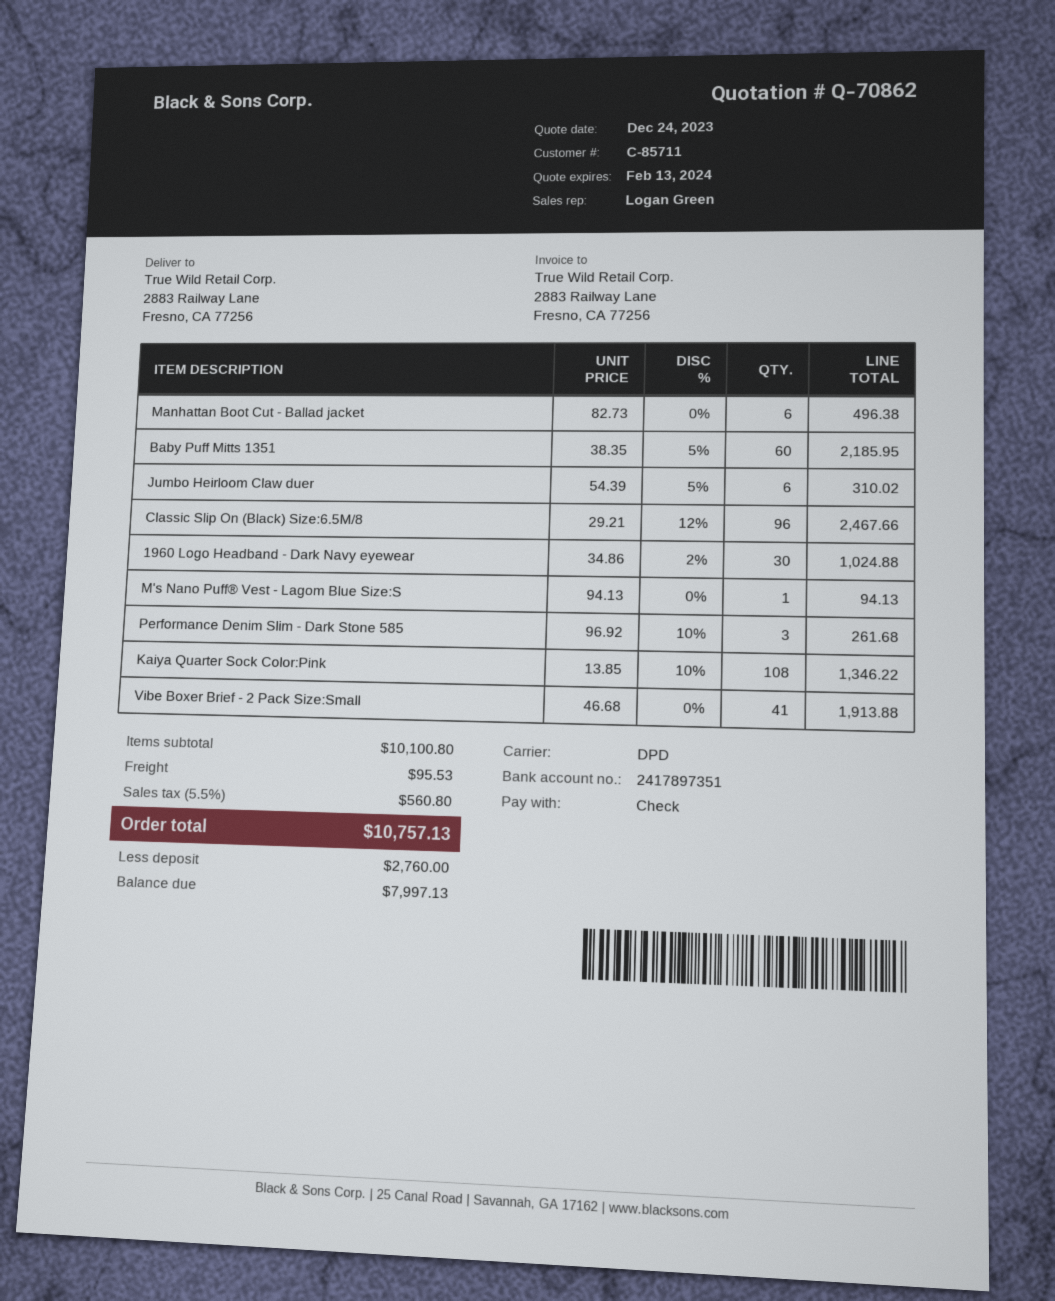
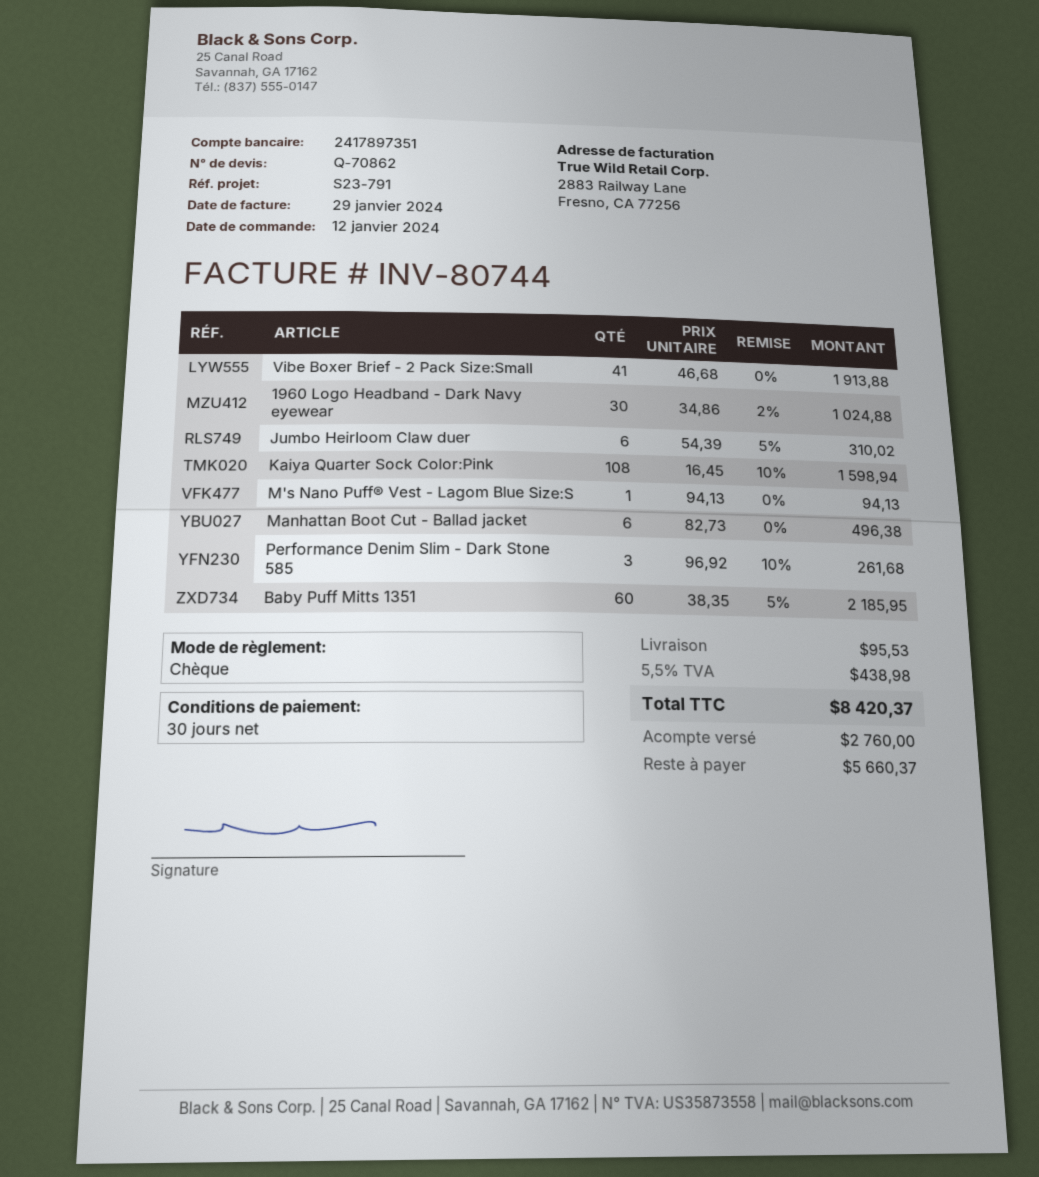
Classic Slip On (Black) Size:6.5M/8: 96 x 29.21 - 12% = 2467.66 -> none
Kaiya Quarter Sock Color:Pink: 108 x 13.85 - 10% = 1346.22 -> 108 x 16.45 - 10% = 1598.94
tax: 5.5% = 560.80 -> 5.5% = 438.98
total: 10757.13 -> 8420.37
balance: 7997.13 -> 5660.37

